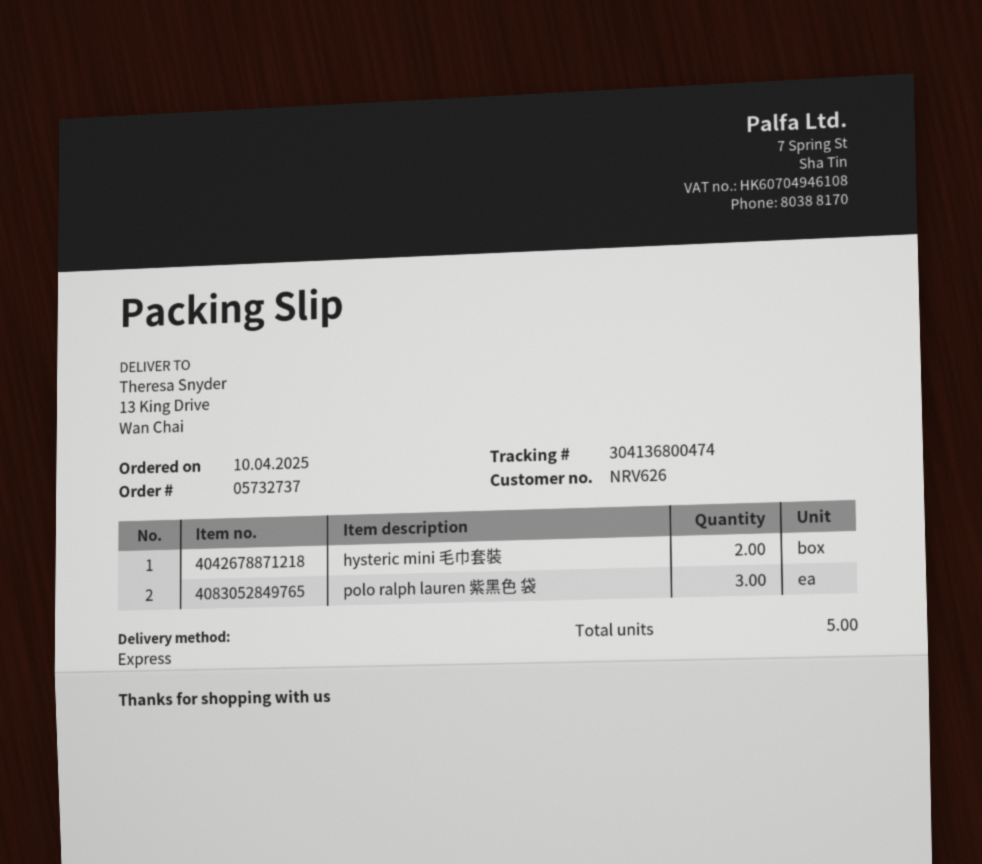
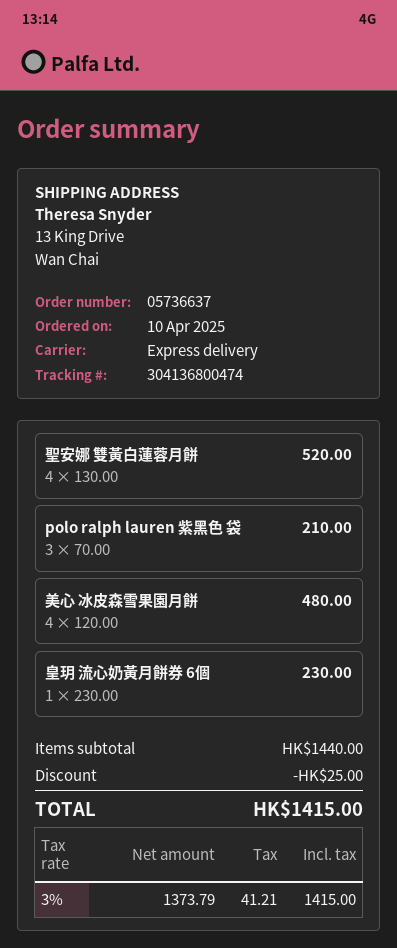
order number: 05732737 -> 05736637
hysteric mini 毛巾套裝: 2 -> none
聖安娜 雙黃白蓮蓉月餅: none -> 4
美心 冰皮森雪果園月餅: none -> 4
皇玥 流心奶黃月餅券 6個: none -> 1

